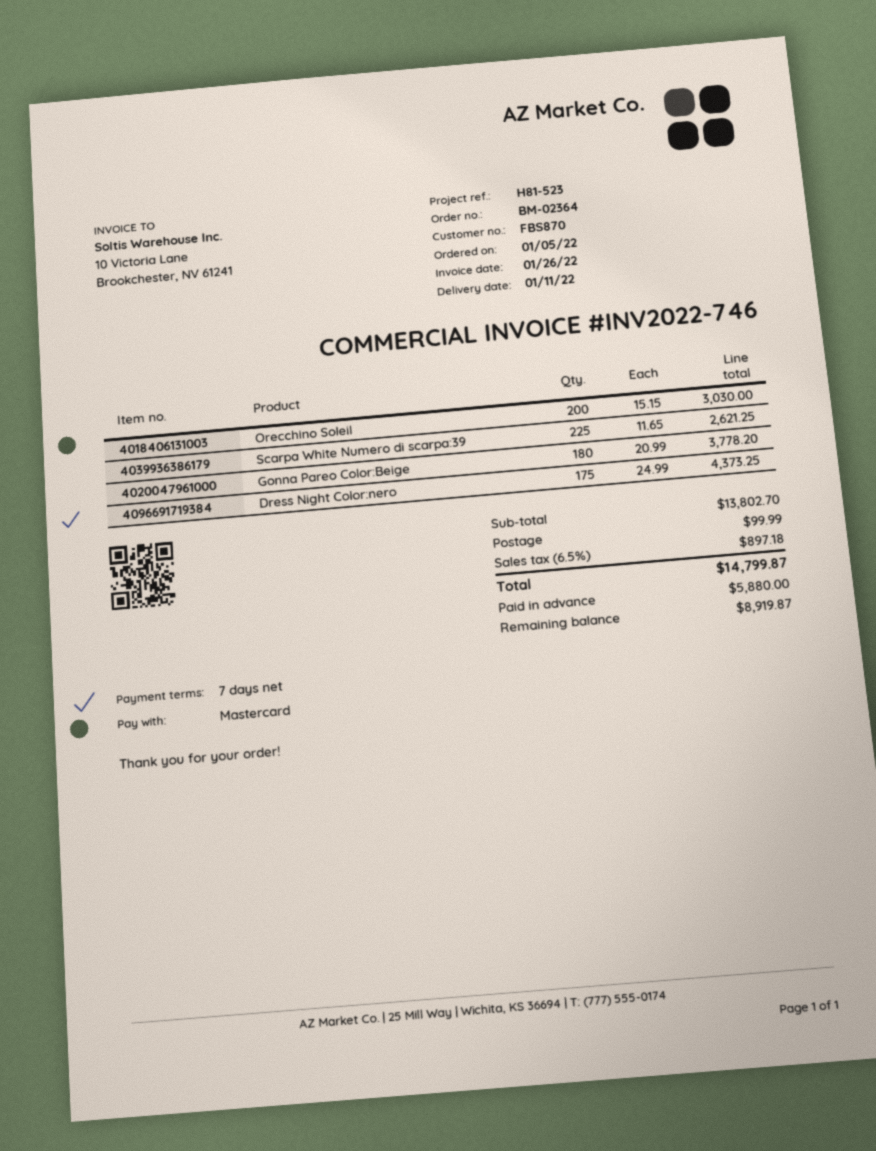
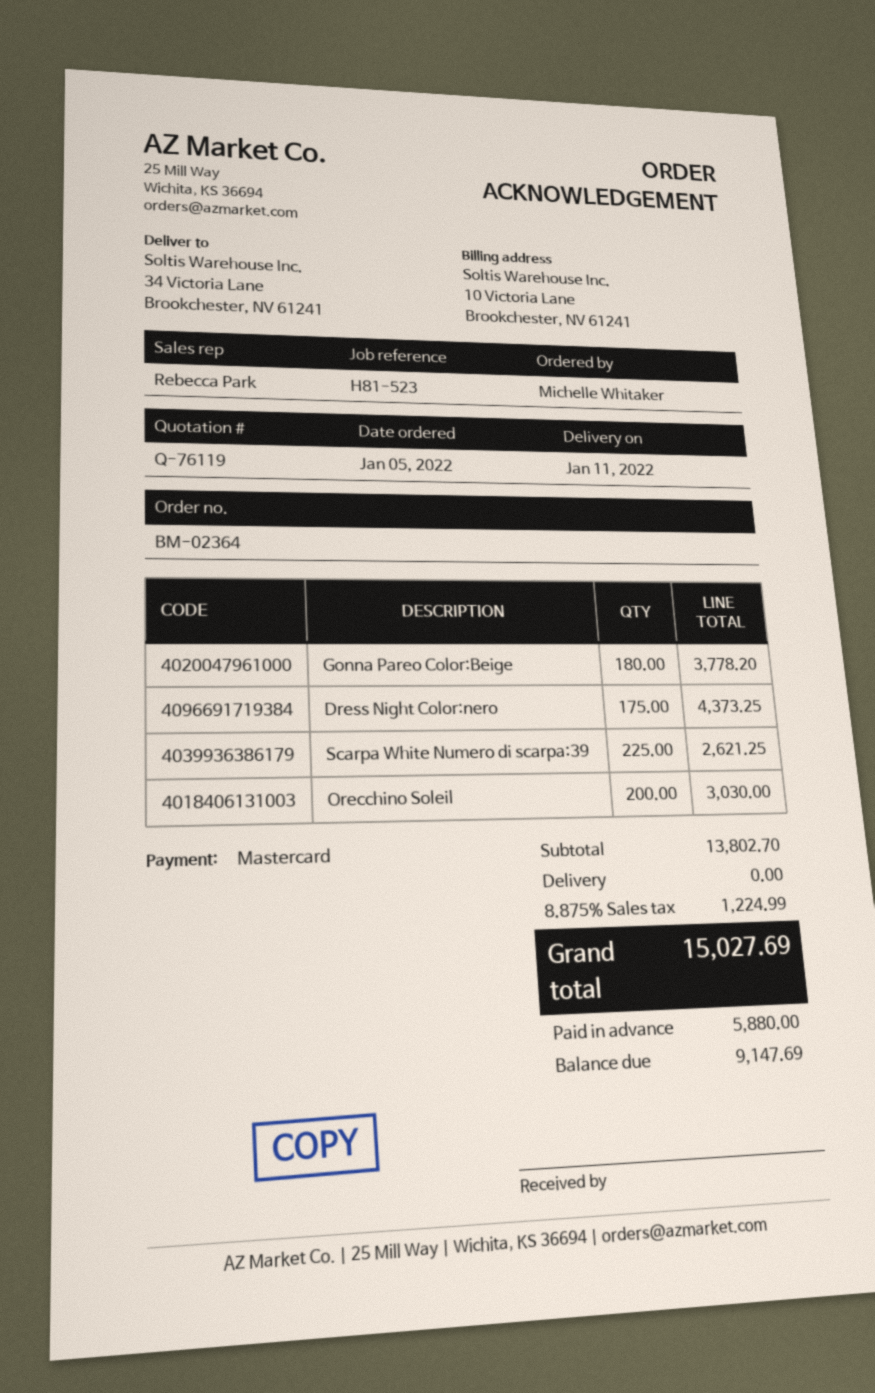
shipping: 99.99 -> 0.00
tax: 6.5% = 897.18 -> 8.875% = 1224.99
total: 14799.87 -> 15027.69
balance: 8919.87 -> 9147.69

